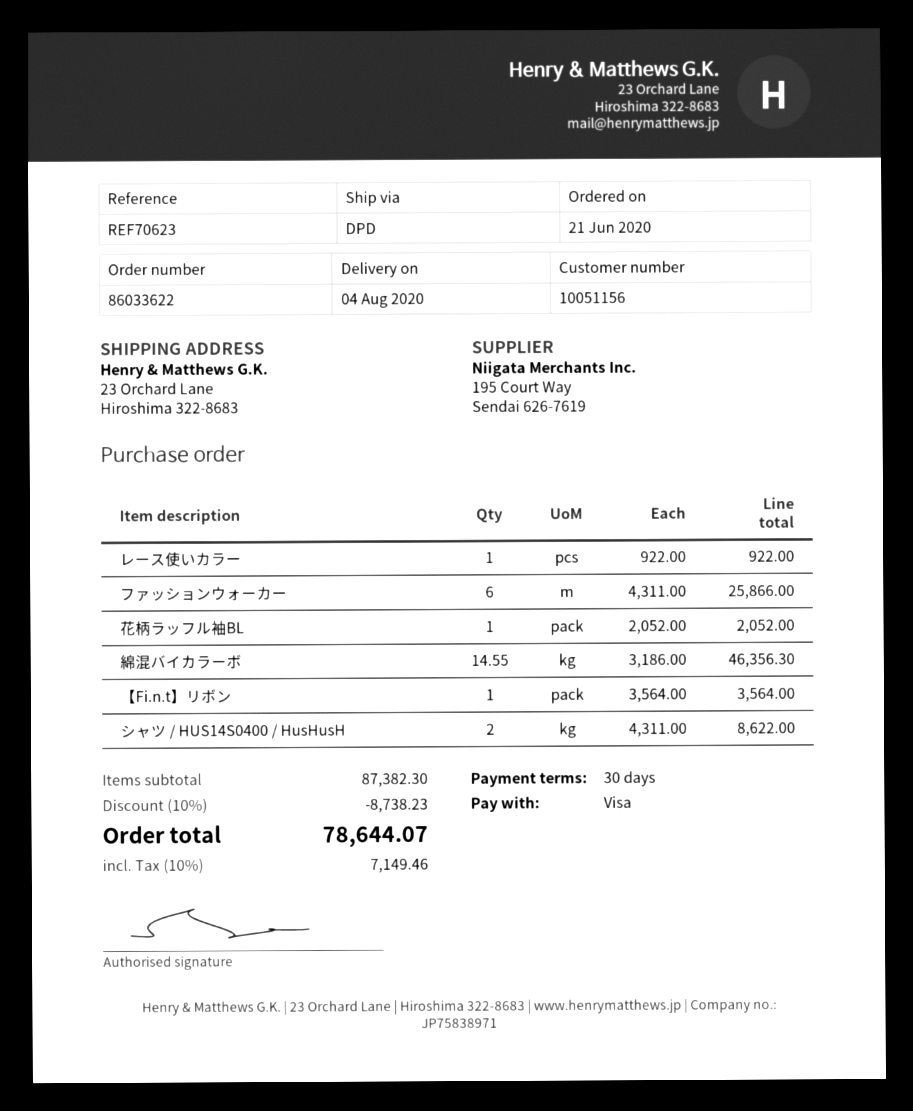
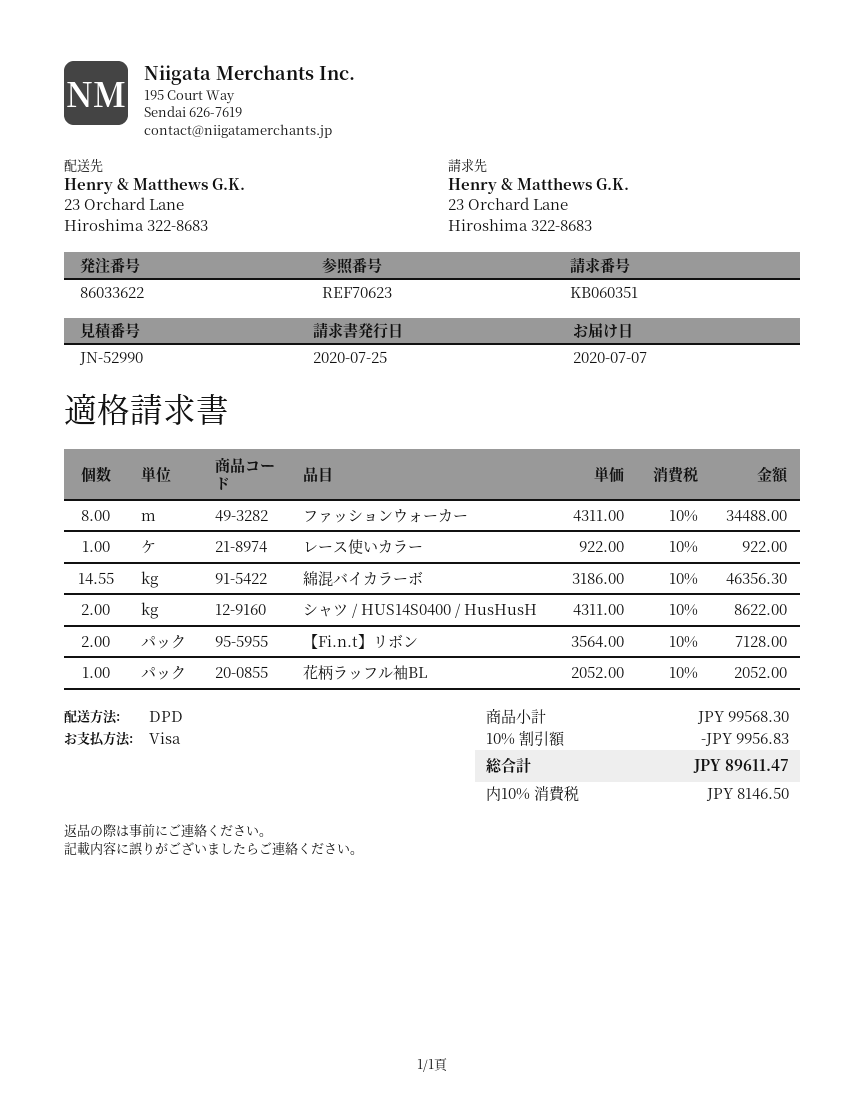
delivery date: 2020-08-04 -> 2020-07-07
ファッションウォーカー: 6 x 4311.00 = 25866.00 -> 8 x 4311.00 = 34488.00
【Fi.n.t】リボン: 1 x 3564.00 = 3564.00 -> 2 x 3564.00 = 7128.00
subtotal: 87382.30 -> 99568.30
discount: 10% = 8738.23 -> 10% = 9956.83
tax: 10% = 7149.46 -> 10% = 8146.50
total: 78644.07 -> 89611.47

